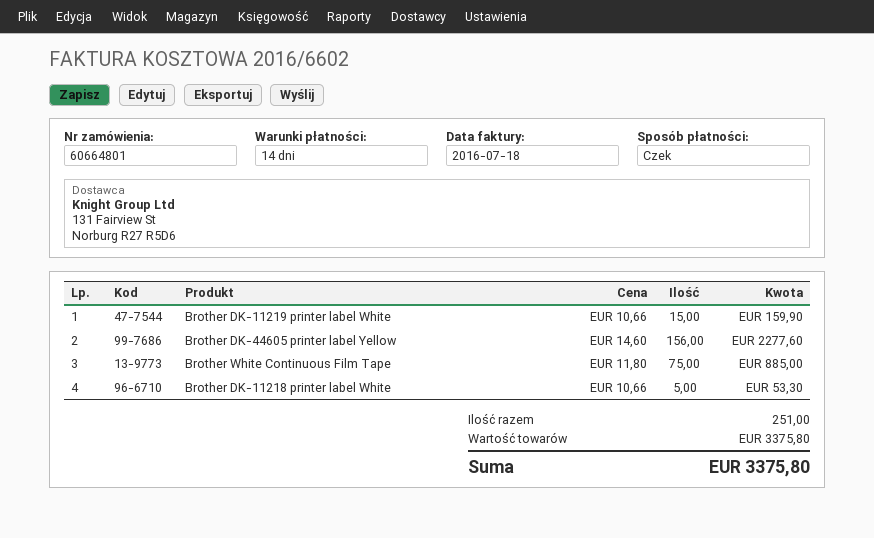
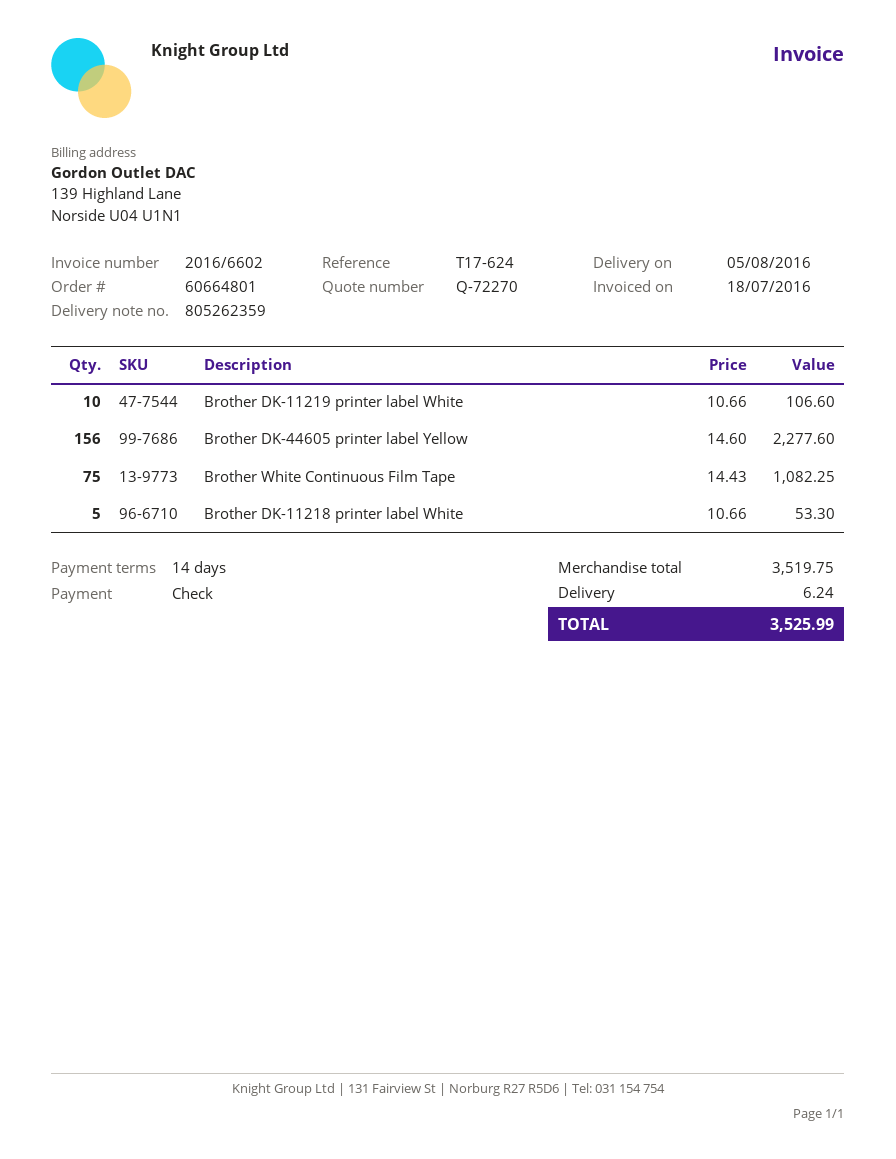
Brother DK-11219 printer label White: 15 x 10.66 = 159.90 -> 10 x 10.66 = 106.60
Brother White Continuous Film Tape: 75 x 11.80 = 885.00 -> 75 x 14.43 = 1082.25
subtotal: 3375.80 -> 3519.75
shipping: none -> 6.24
total: 3375.80 -> 3525.99

